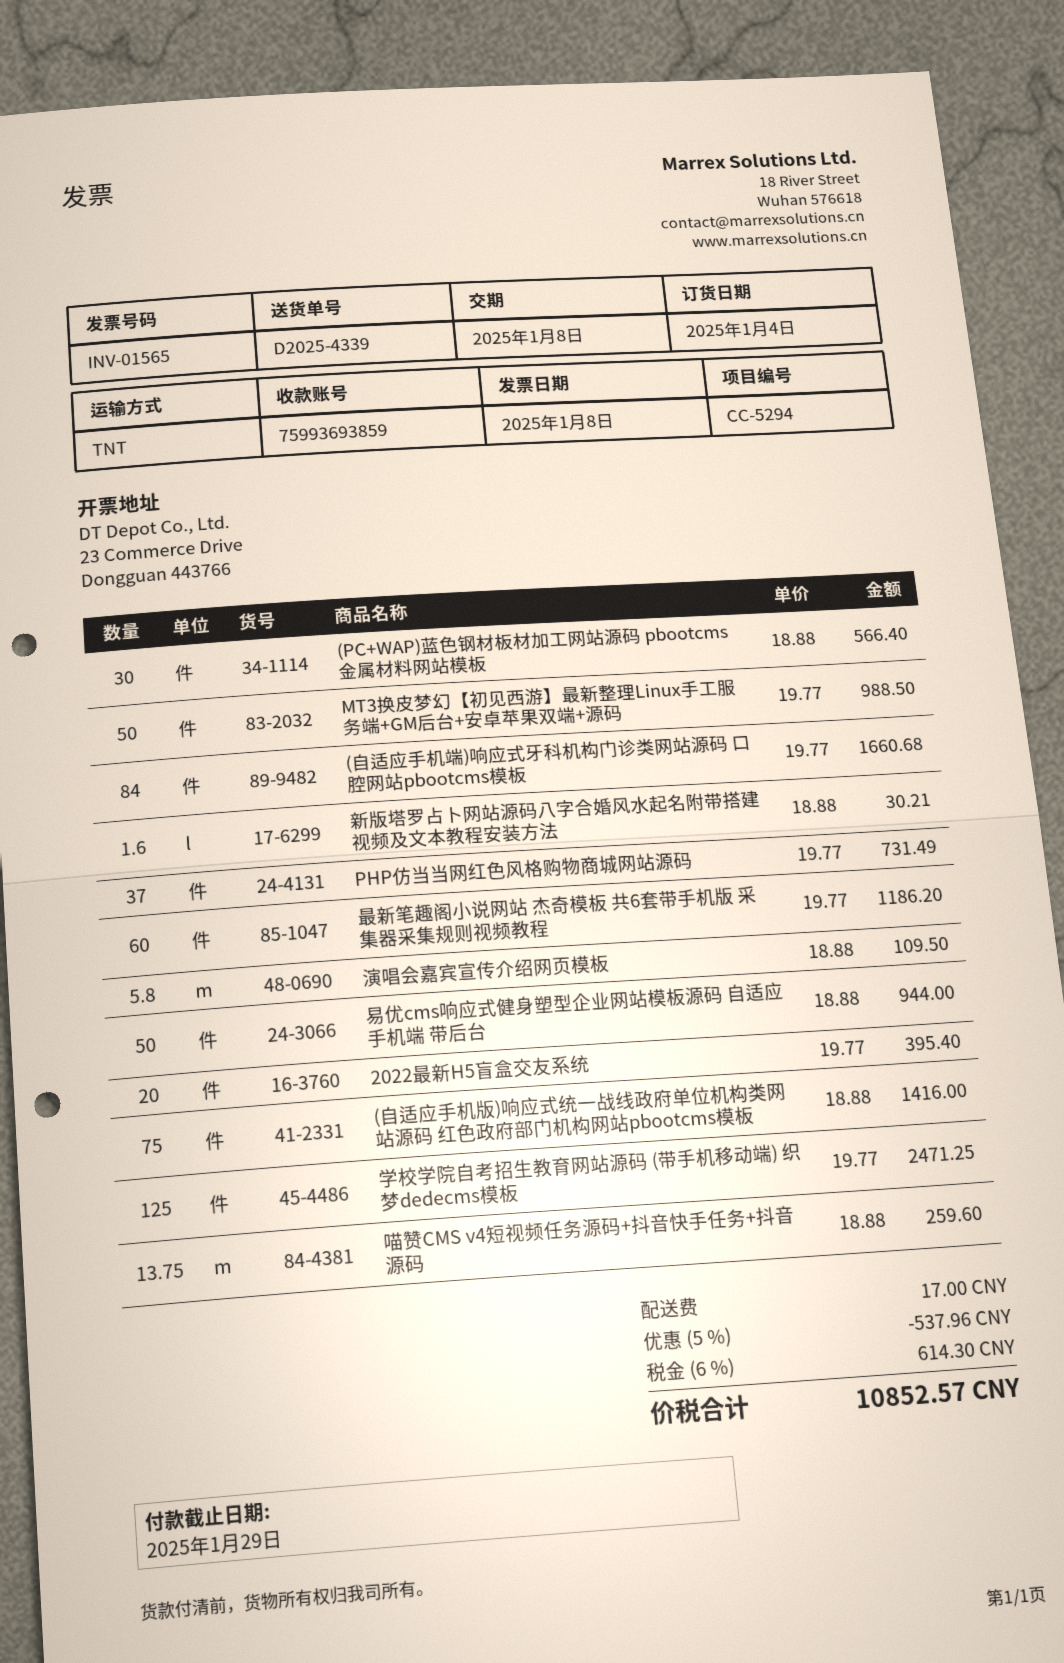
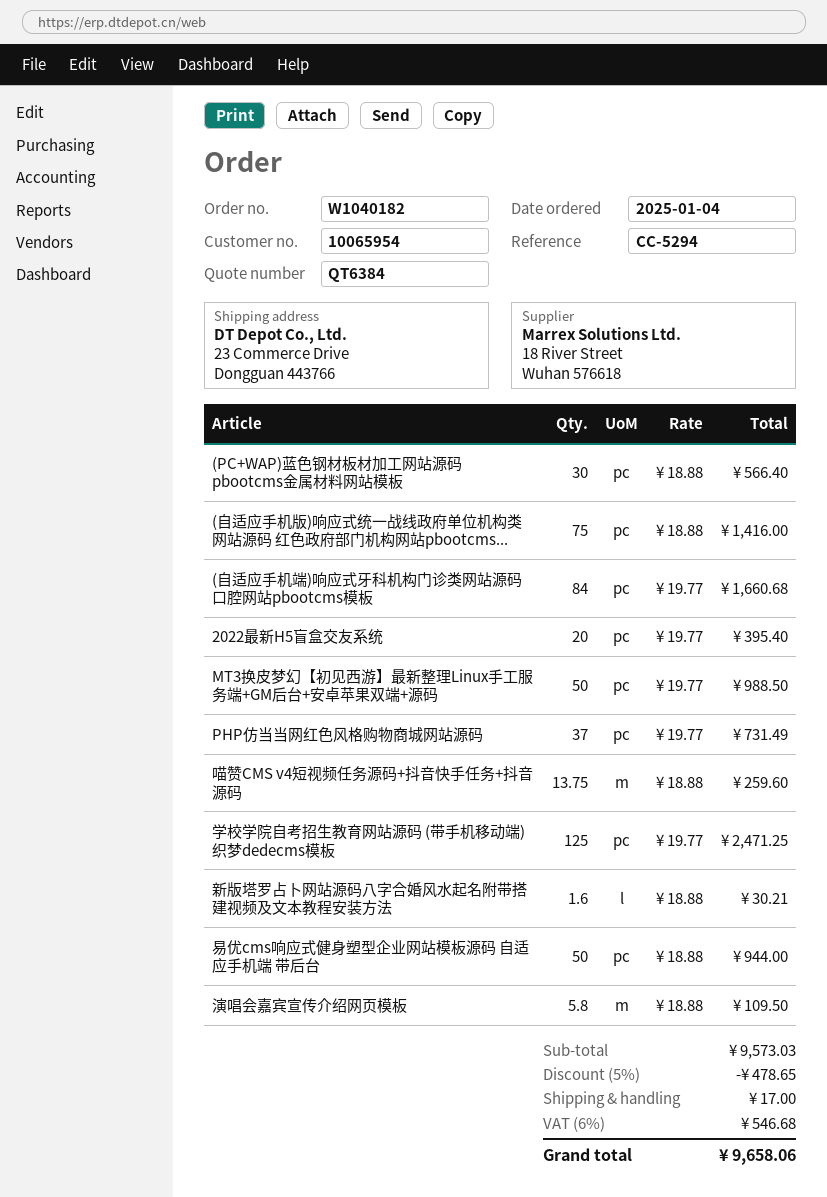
最新笔趣阁小说网站 杰奇模板 共6套带手机版 采集器采集规则视频教程: 60 x 19.77 = 1186.20 -> none
discount: 5% = 537.96 -> 5% = 478.65
tax: 6% = 614.30 -> 6% = 546.68
total: 10852.57 -> 9658.06

